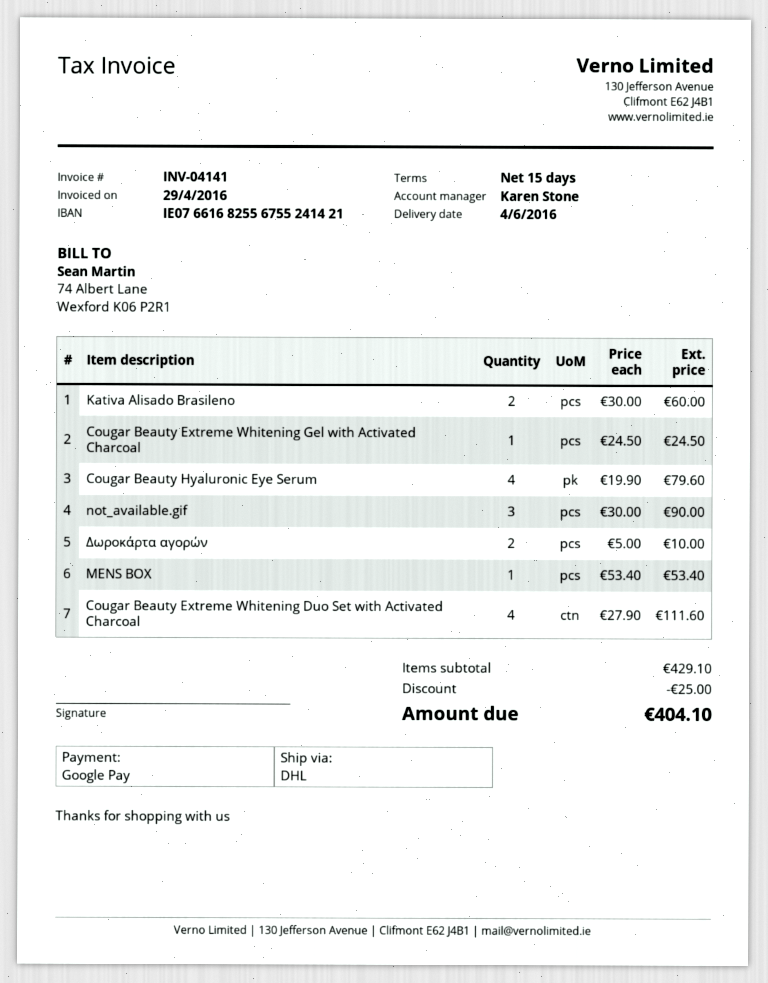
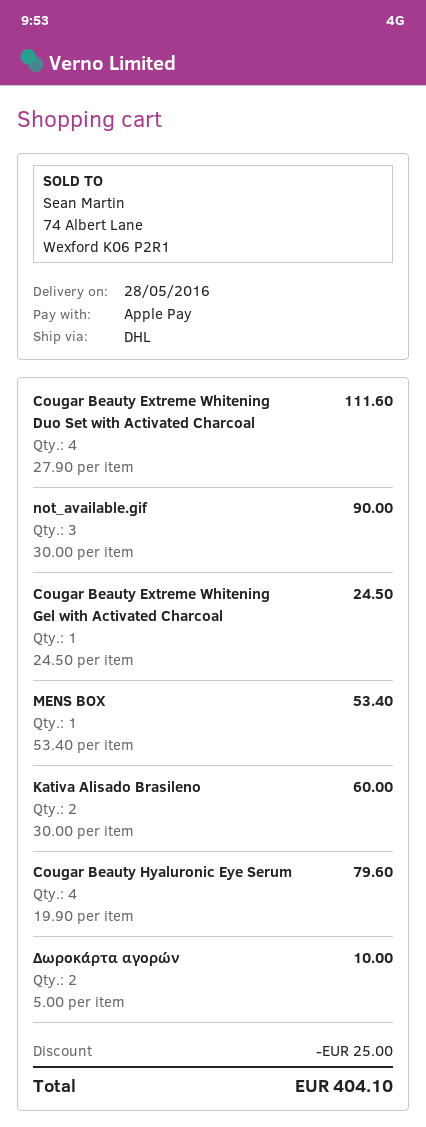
delivery date: 2016-06-04 -> 2016-05-28
payment method: Google Pay -> Apple Pay

